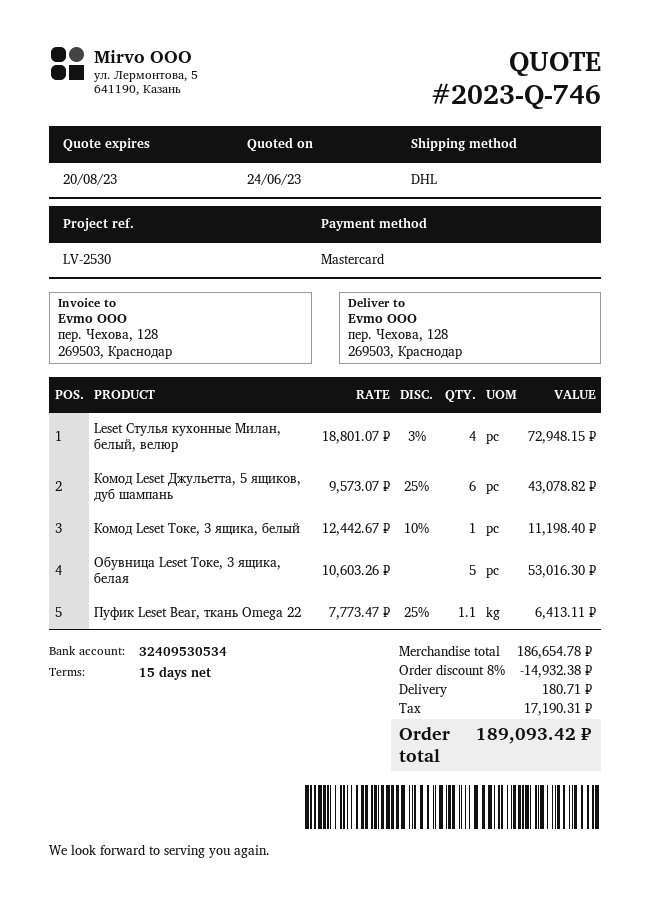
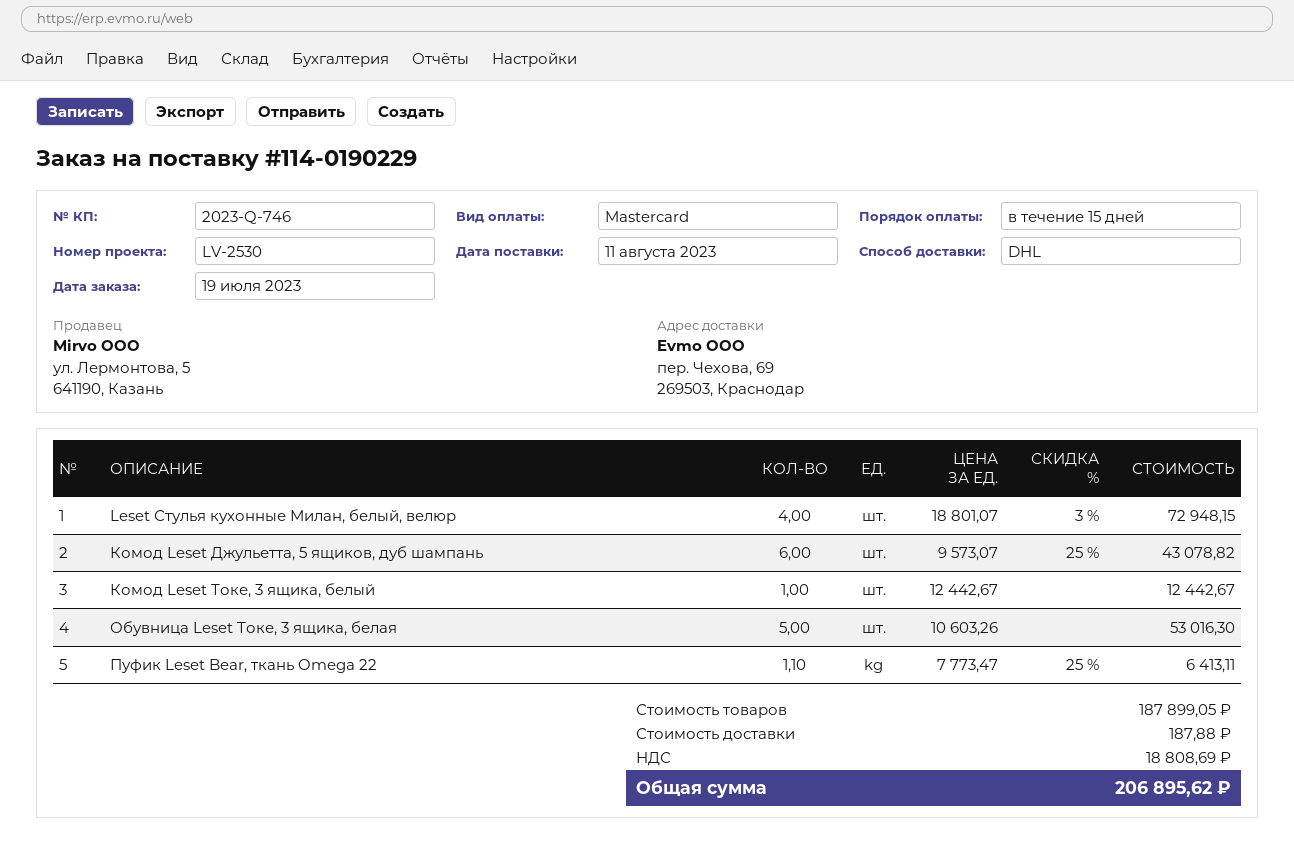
ship to: пер. Чехова, 128, 269503, Краснодар -> пер. Чехова, 69, 269503, Краснодар
Комод Leset Токе, 3 ящика, белый: 1 x 12442.67 - 10% = 11198.40 -> 1 x 12442.67 = 12442.67
subtotal: 186654.78 -> 187899.05
discount: 8% = 14932.38 -> none
shipping: 180.71 -> 187.88
tax: 17190.31 -> 18808.69
total: 189093.42 -> 206895.62

